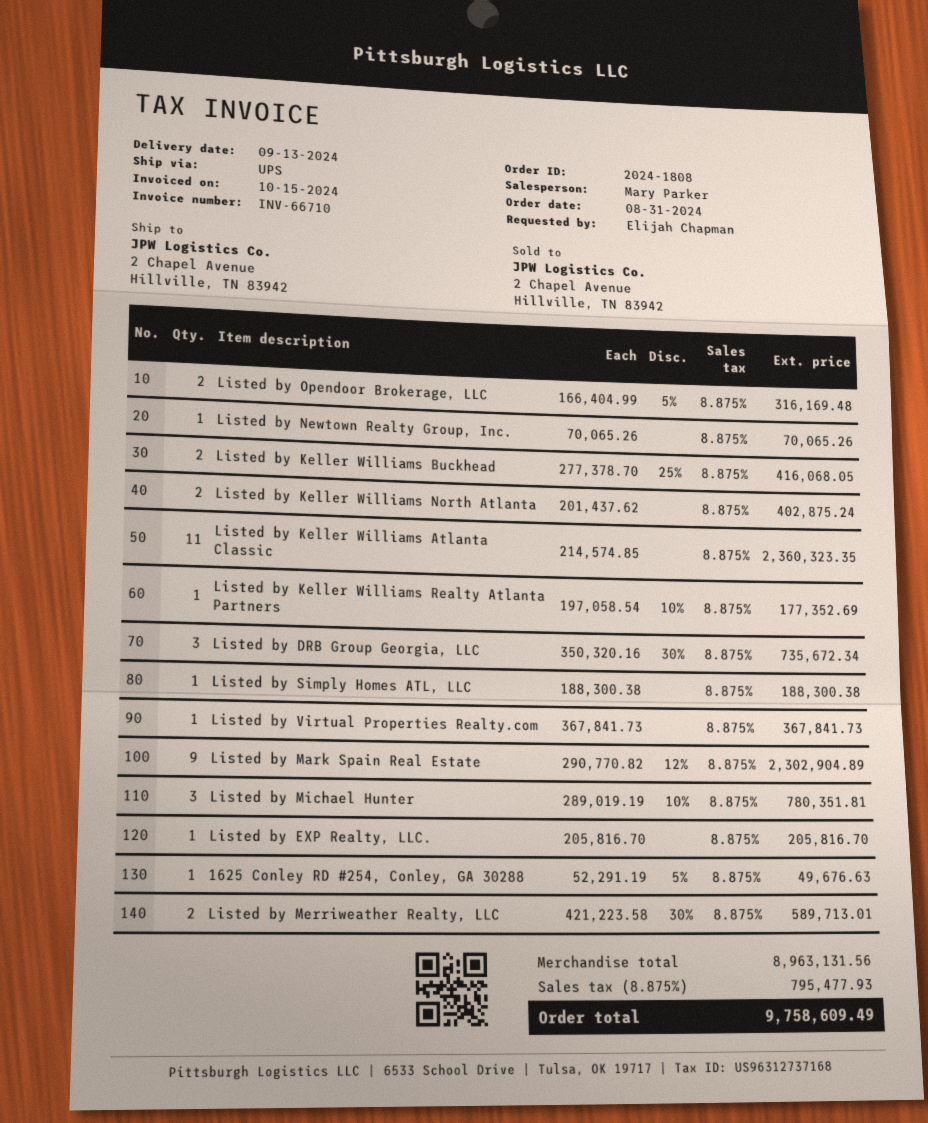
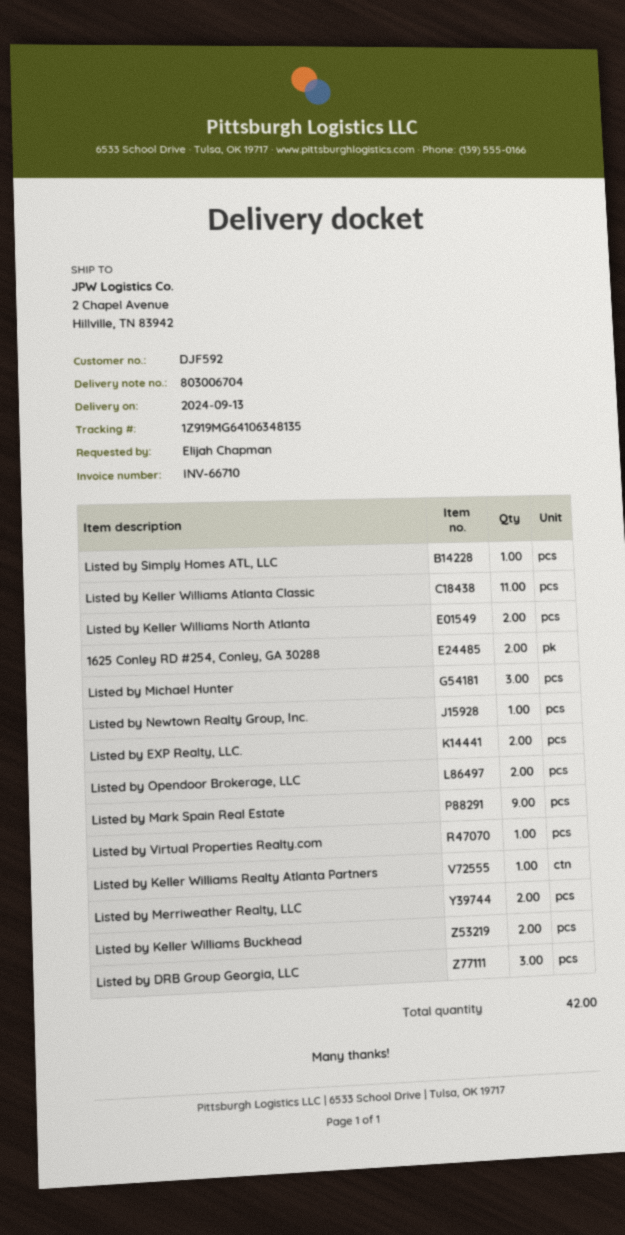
Listed by EXP Realty, LLC.: 1 -> 2
1625 Conley RD #254, Conley, GA 30288: 1 -> 2

